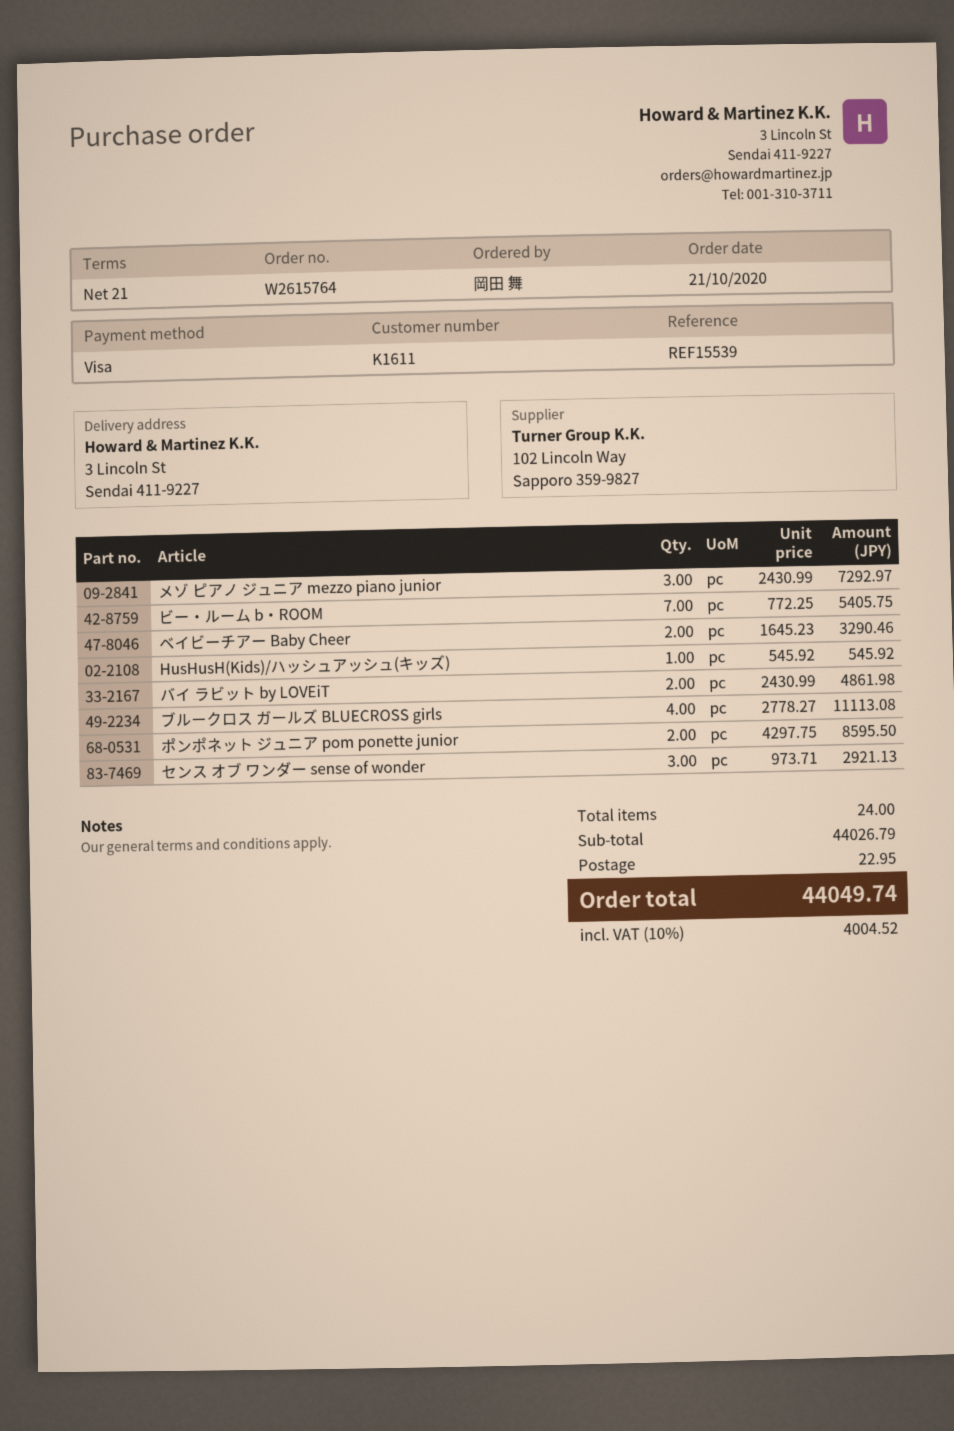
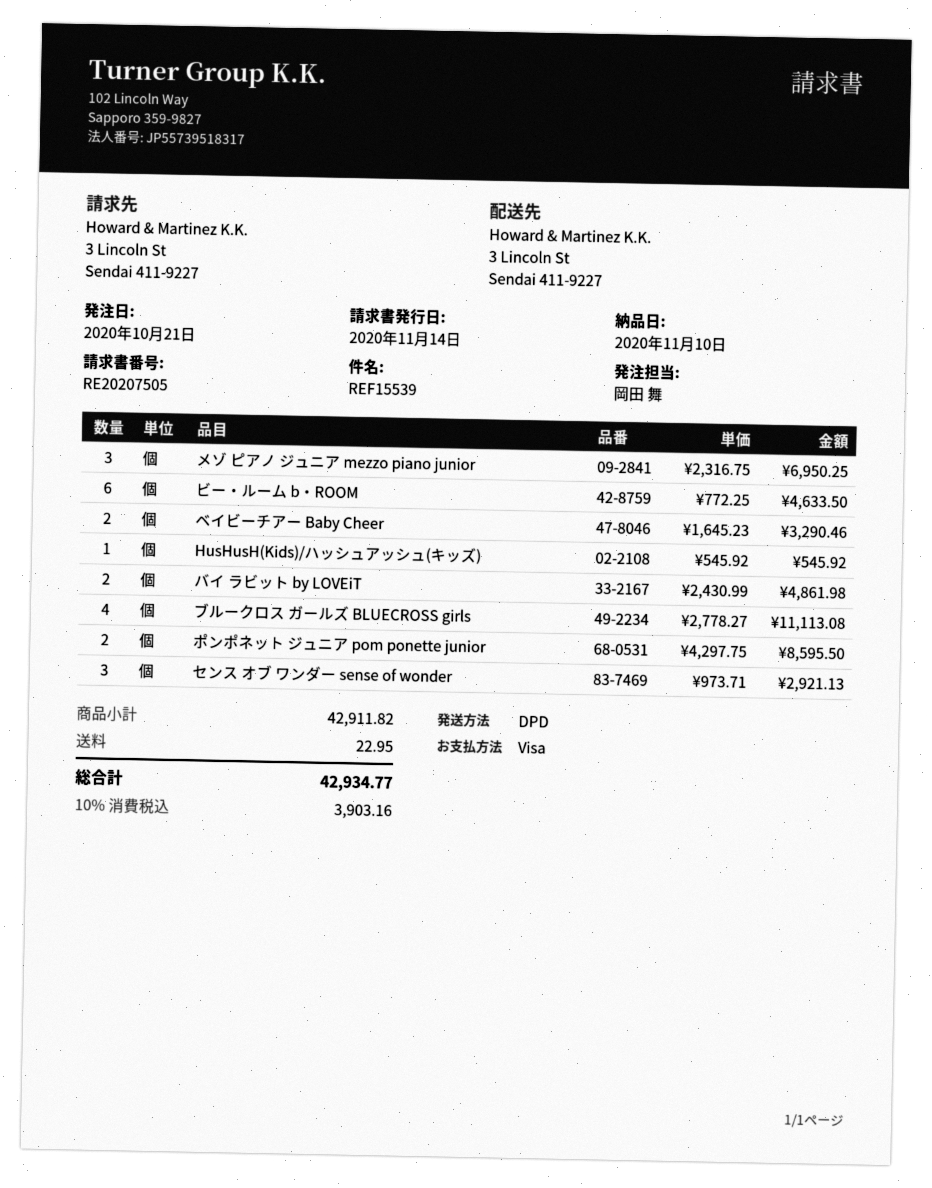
メゾ ピアノ ジュニア mezzo piano junior: 3 x 2430.99 = 7292.97 -> 3 x 2316.75 = 6950.25
ビー・ルーム b・ROOM: 7 x 772.25 = 5405.75 -> 6 x 772.25 = 4633.50
subtotal: 44026.79 -> 42911.82
tax: 10% = 4004.52 -> 10% = 3903.16
total: 44049.74 -> 42934.77

